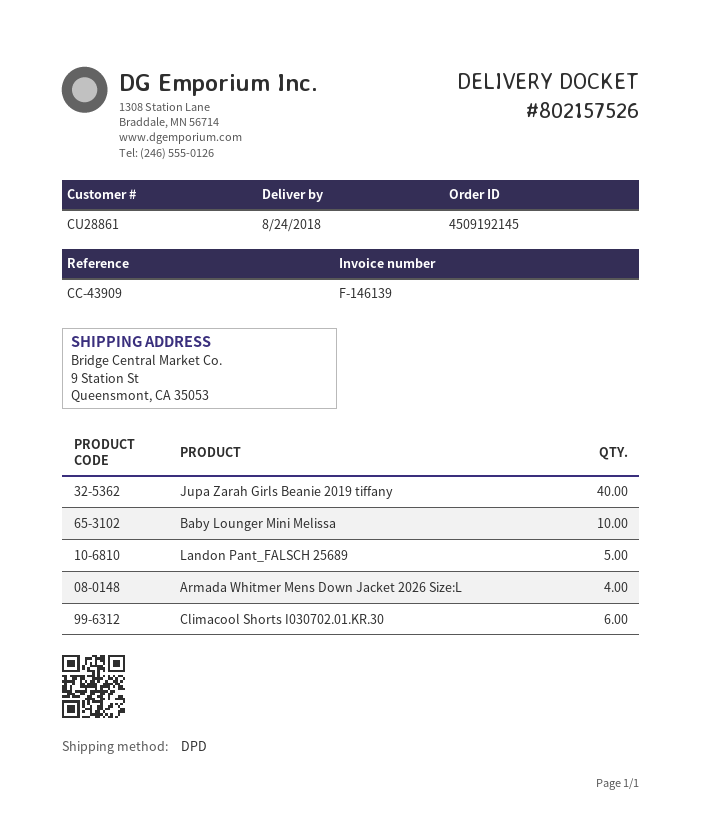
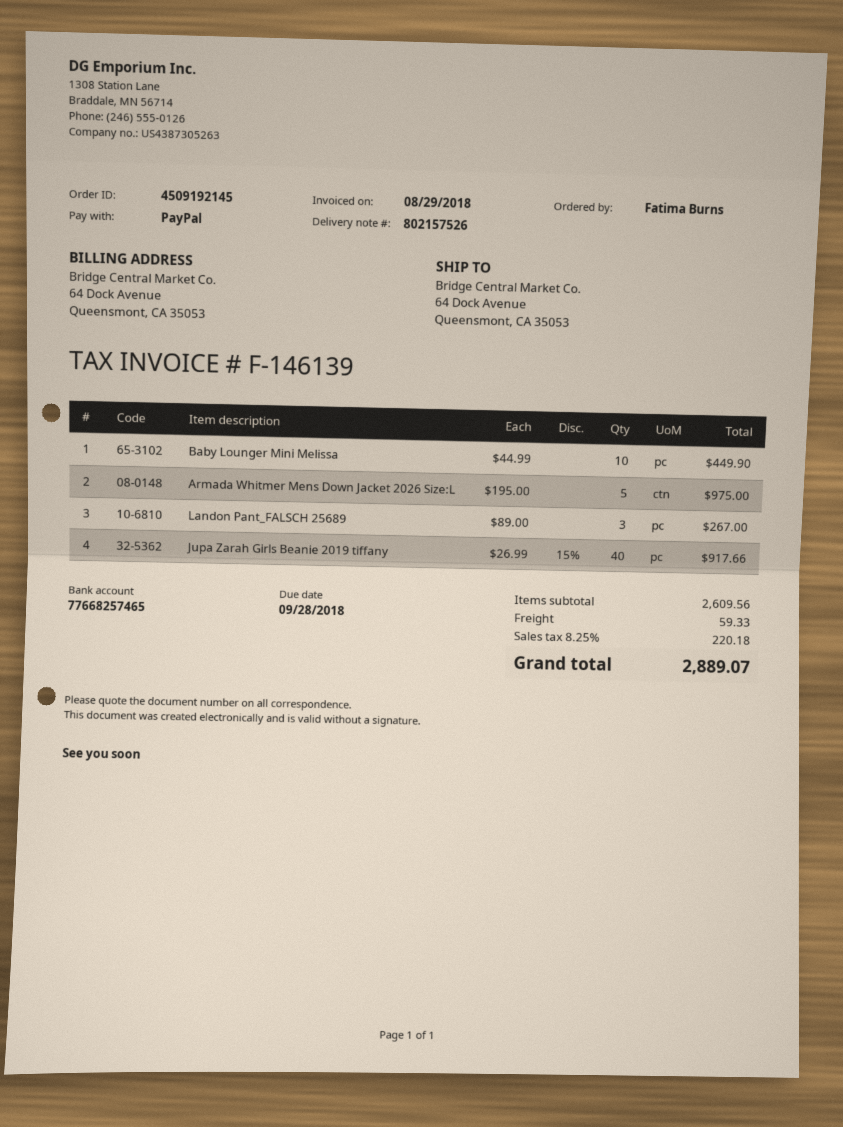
ship to: 9 Station St, Queensmont, CA 35053 -> 64 Dock Avenue, Queensmont, CA 35053
Landon Pant_FALSCH 25689: 5 -> 3
Armada Whitmer Mens Down Jacket 2026 Size:L: 4 -> 5
Climacool Shorts I030702.01.KR.30: 6 -> none

